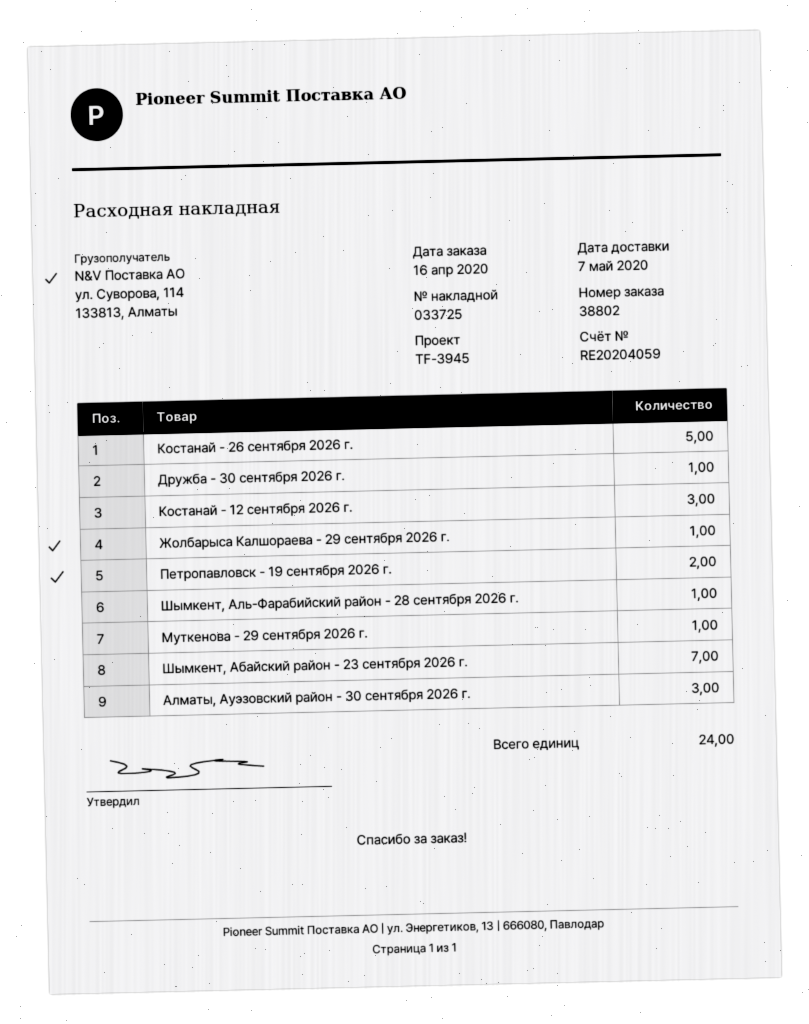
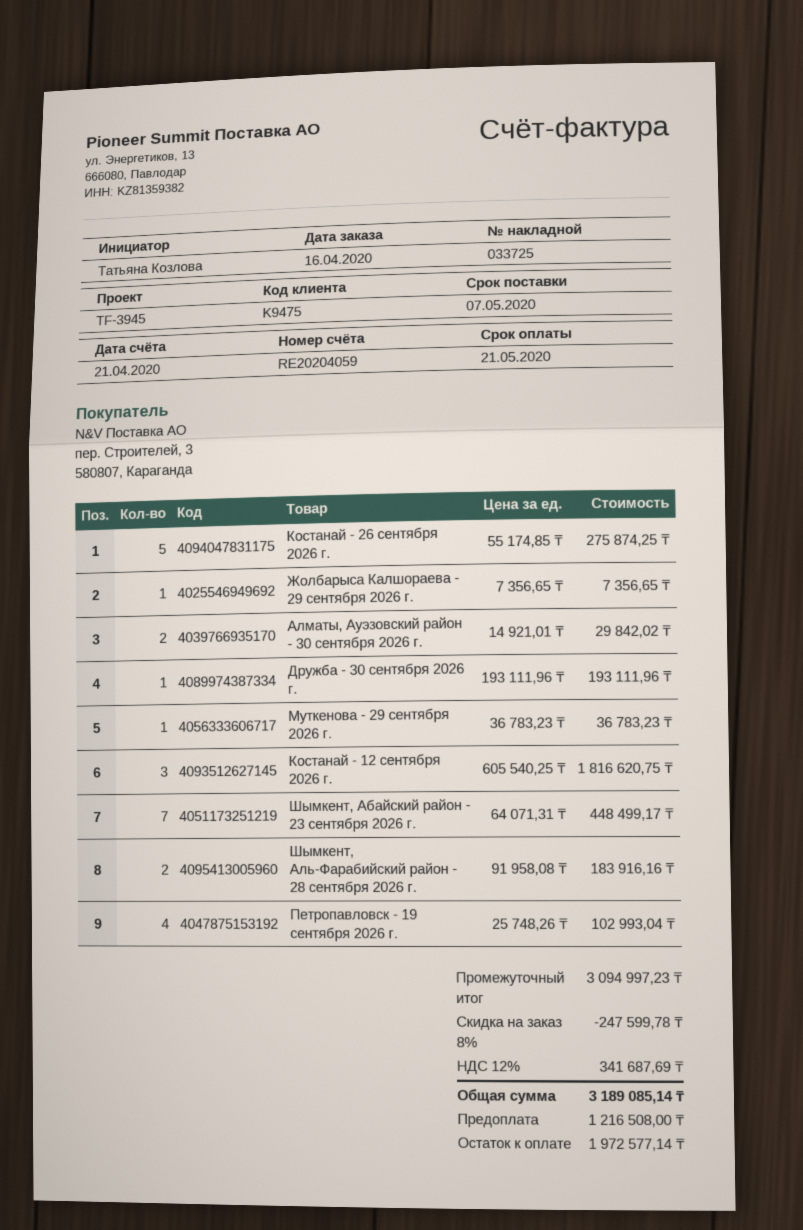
Петропавловск - 19 сентября 2026 г.: 2 -> 4
Шымкент, Аль-Фарабийский район - 28 сентября 2026 г.: 1 -> 2
Алматы, Ауэзовский район - 30 сентября 2026 г.: 3 -> 2

